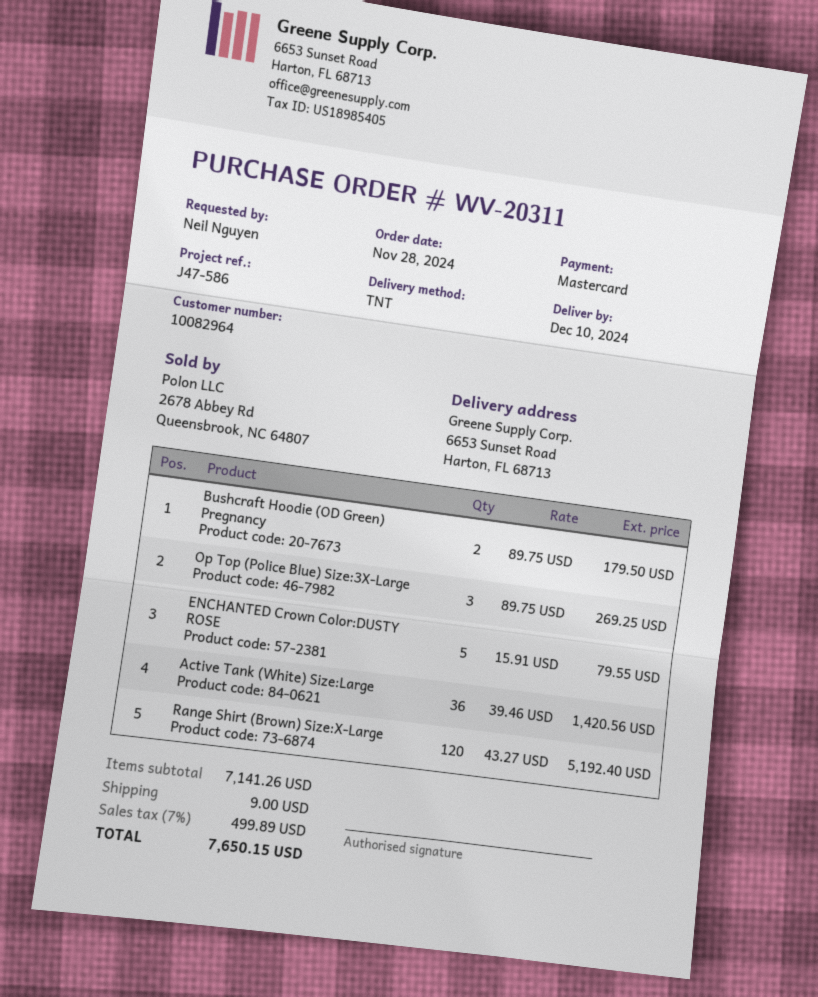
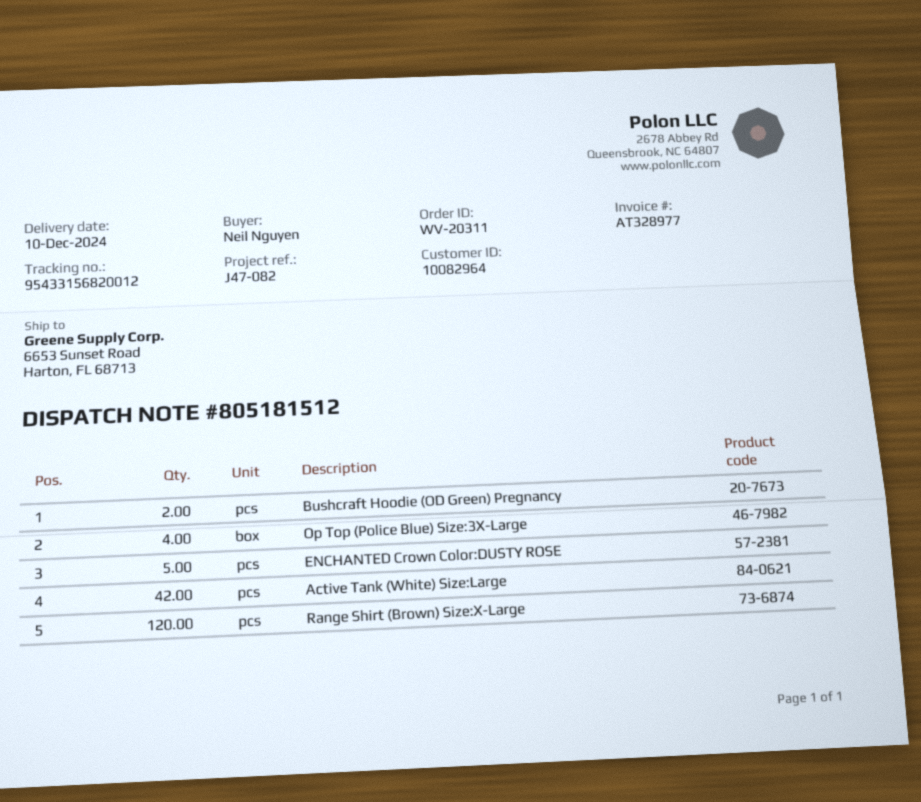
reference: J47-586 -> J47-082
Op Top (Police Blue) Size:3X-Large: 3 -> 4
Active Tank (White) Size:Large: 36 -> 42

